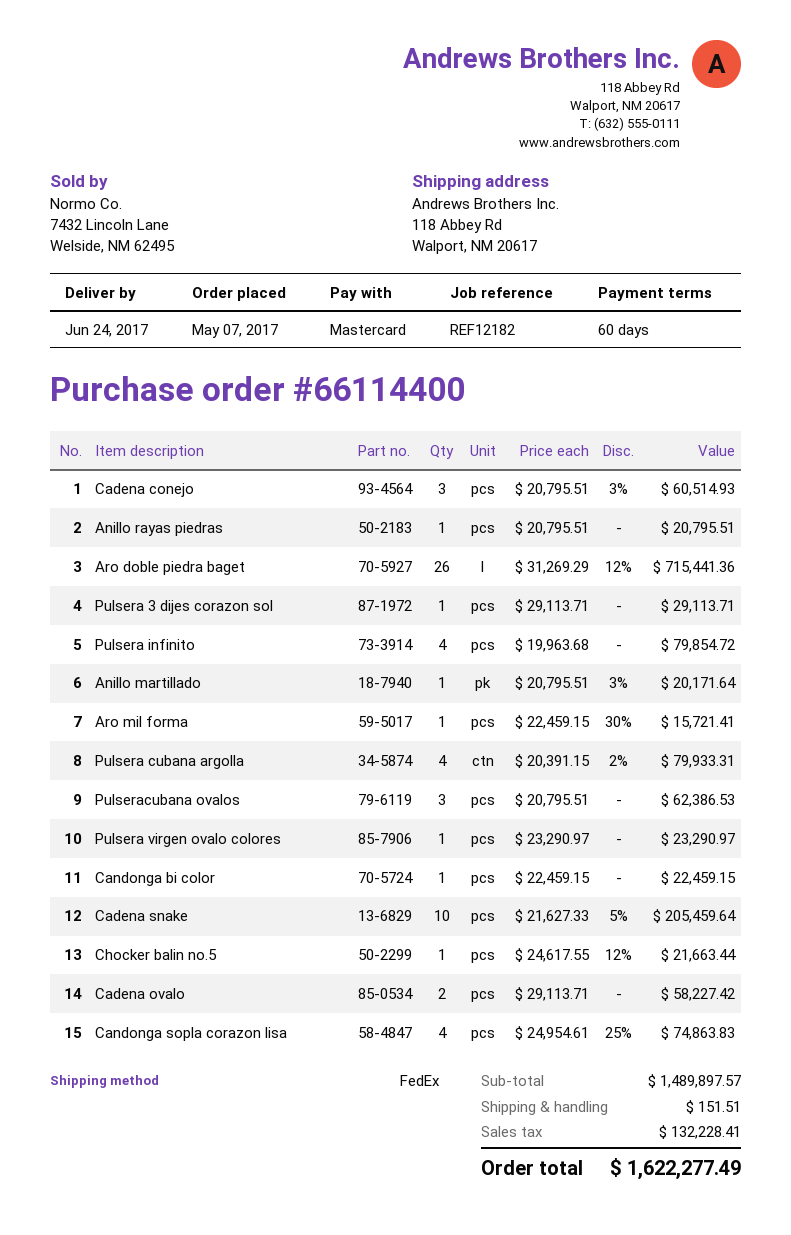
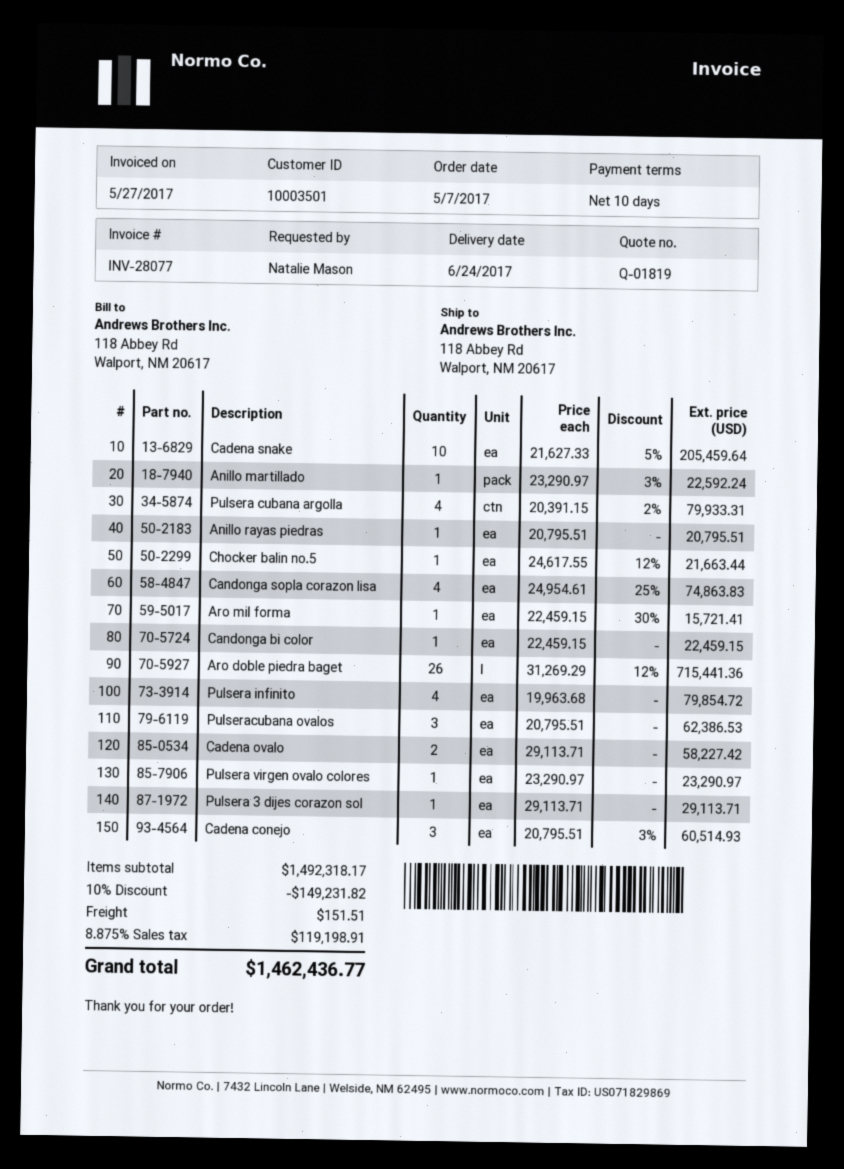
payment terms: 60 days -> 10 days
Anillo martillado: 1 x 20795.51 - 3% = 20171.64 -> 1 x 23290.97 - 3% = 22592.24
subtotal: 1489897.57 -> 1492318.17
discount: none -> 10% = 149231.82
tax: 132228.41 -> 119198.91
total: 1622277.49 -> 1462436.77

